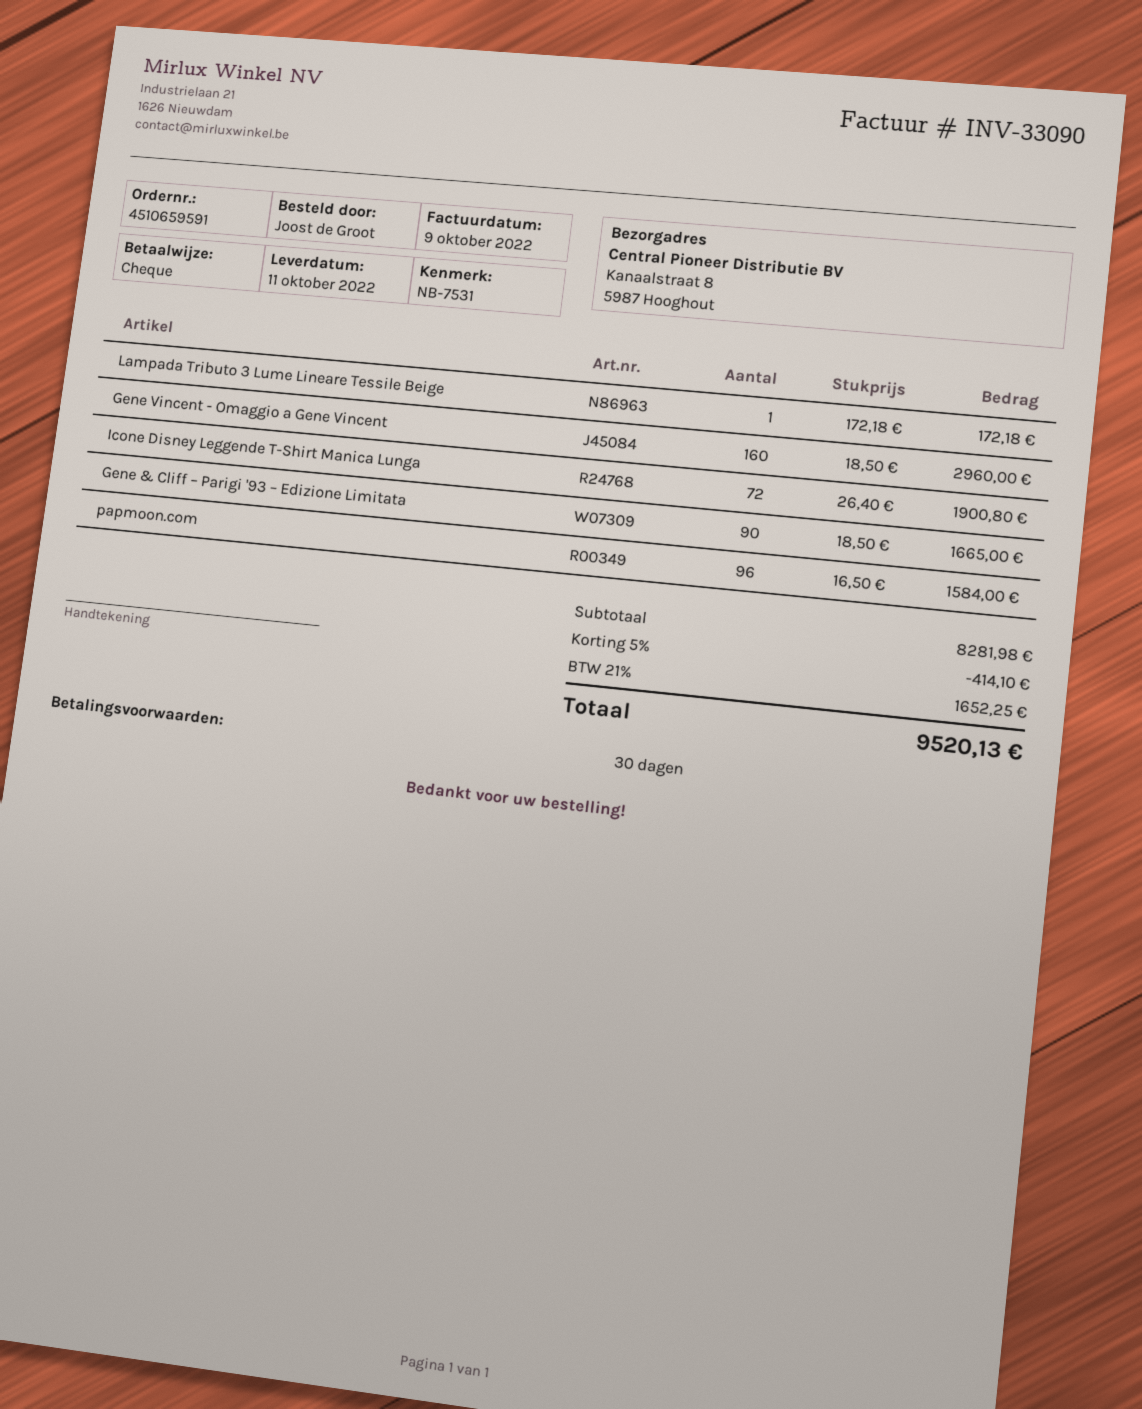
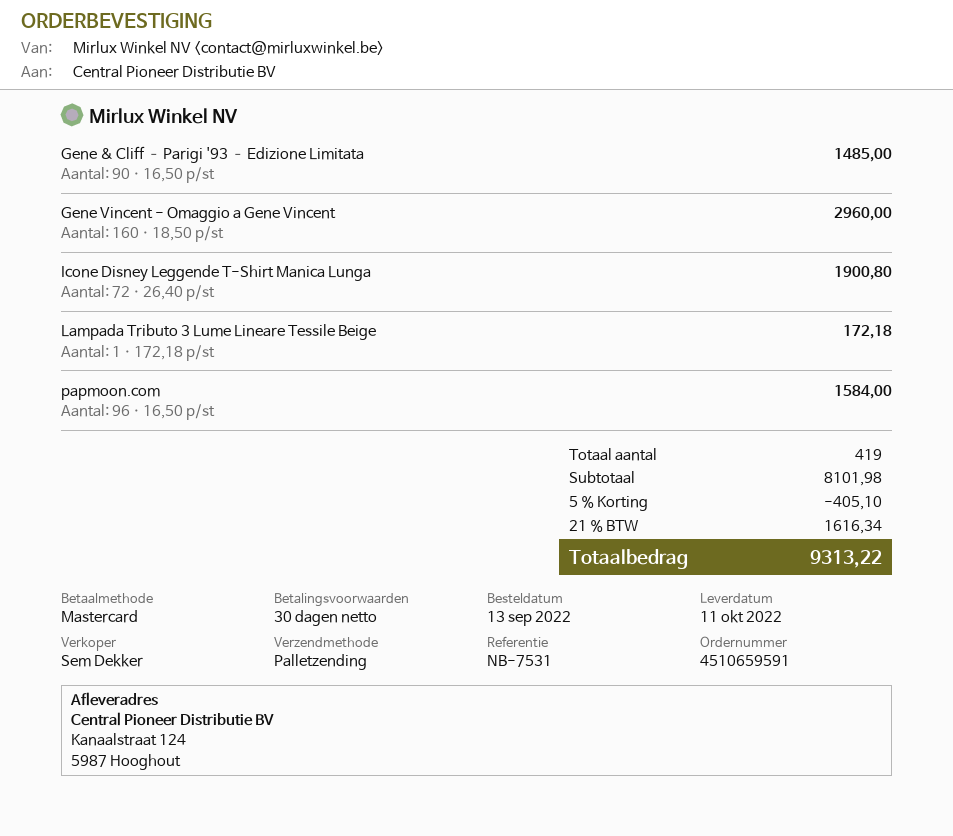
payment method: cheque -> Mastercard
ship to: Kanaalstraat 8, 5987 Hooghout -> Kanaalstraat 124, 5987 Hooghout
Gene & Cliff – Parigi '93 – Edizione Limitata: 90 x 18.50 = 1665.00 -> 90 x 16.50 = 1485.00
subtotal: 8281.98 -> 8101.98
discount: 5% = 414.10 -> 5% = 405.10
tax: 21% = 1652.25 -> 21% = 1616.34
total: 9520.13 -> 9313.22

